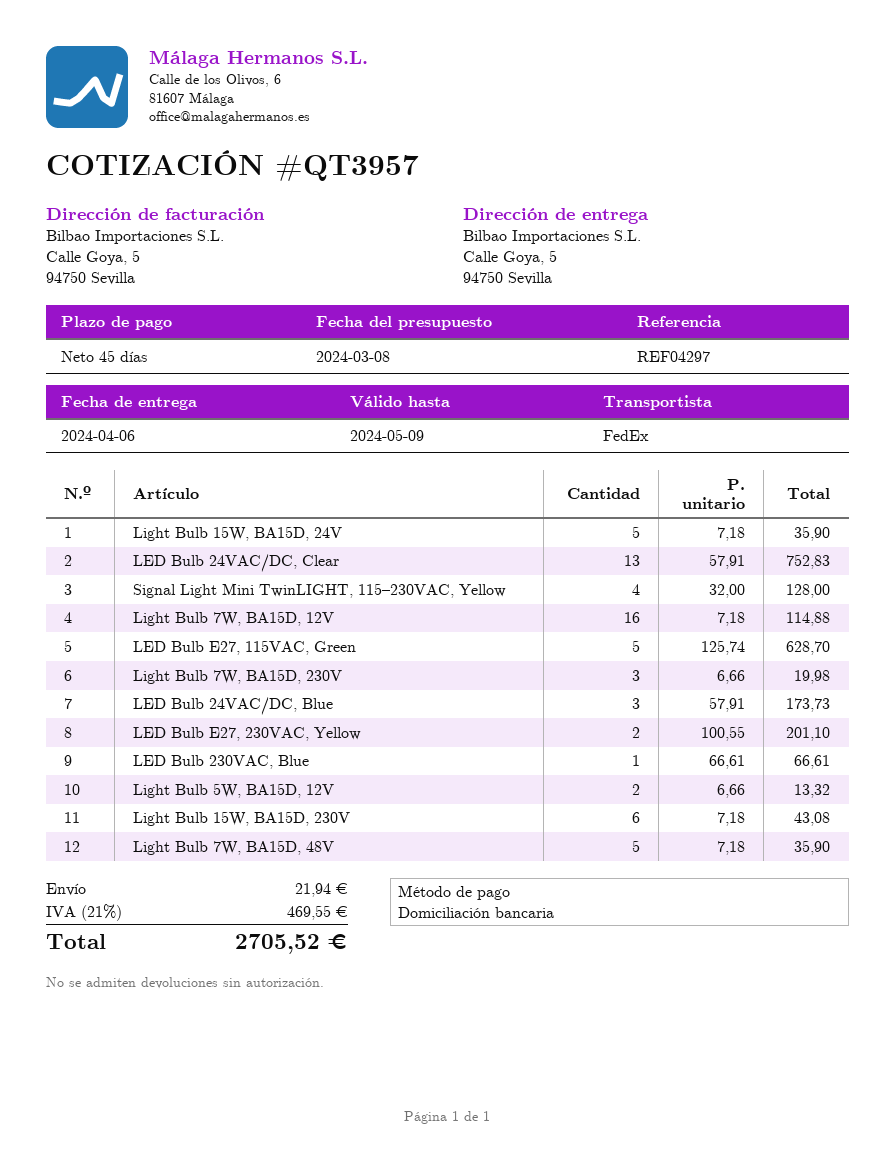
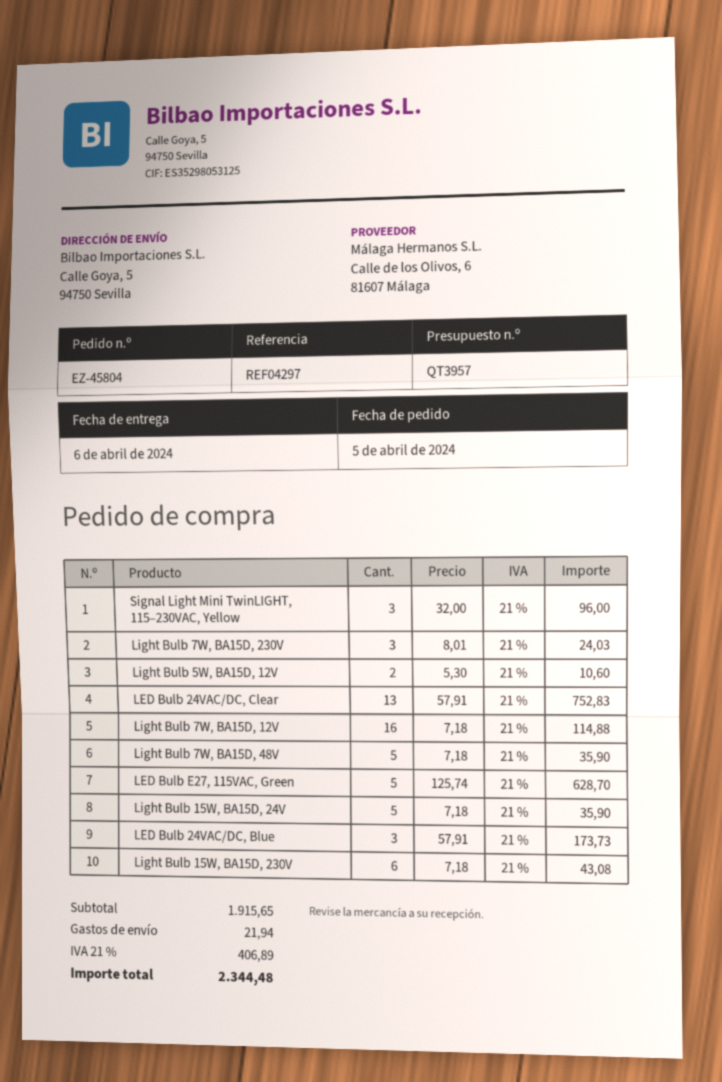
Signal Light Mini TwinLIGHT, 115–230VAC, Yellow: 4 x 32.00 = 128.00 -> 3 x 32.00 = 96.00
Light Bulb 7W, BA15D, 230V: 3 x 6.66 = 19.98 -> 3 x 8.01 = 24.03
LED Bulb E27, 230VAC, Yellow: 2 x 100.55 = 201.10 -> none
LED Bulb 230VAC, Blue: 1 x 66.61 = 66.61 -> none
Light Bulb 5W, BA15D, 12V: 2 x 6.66 = 13.32 -> 2 x 5.30 = 10.60
tax: 21% = 469.55 -> 21% = 406.89
total: 2705.52 -> 2344.48

